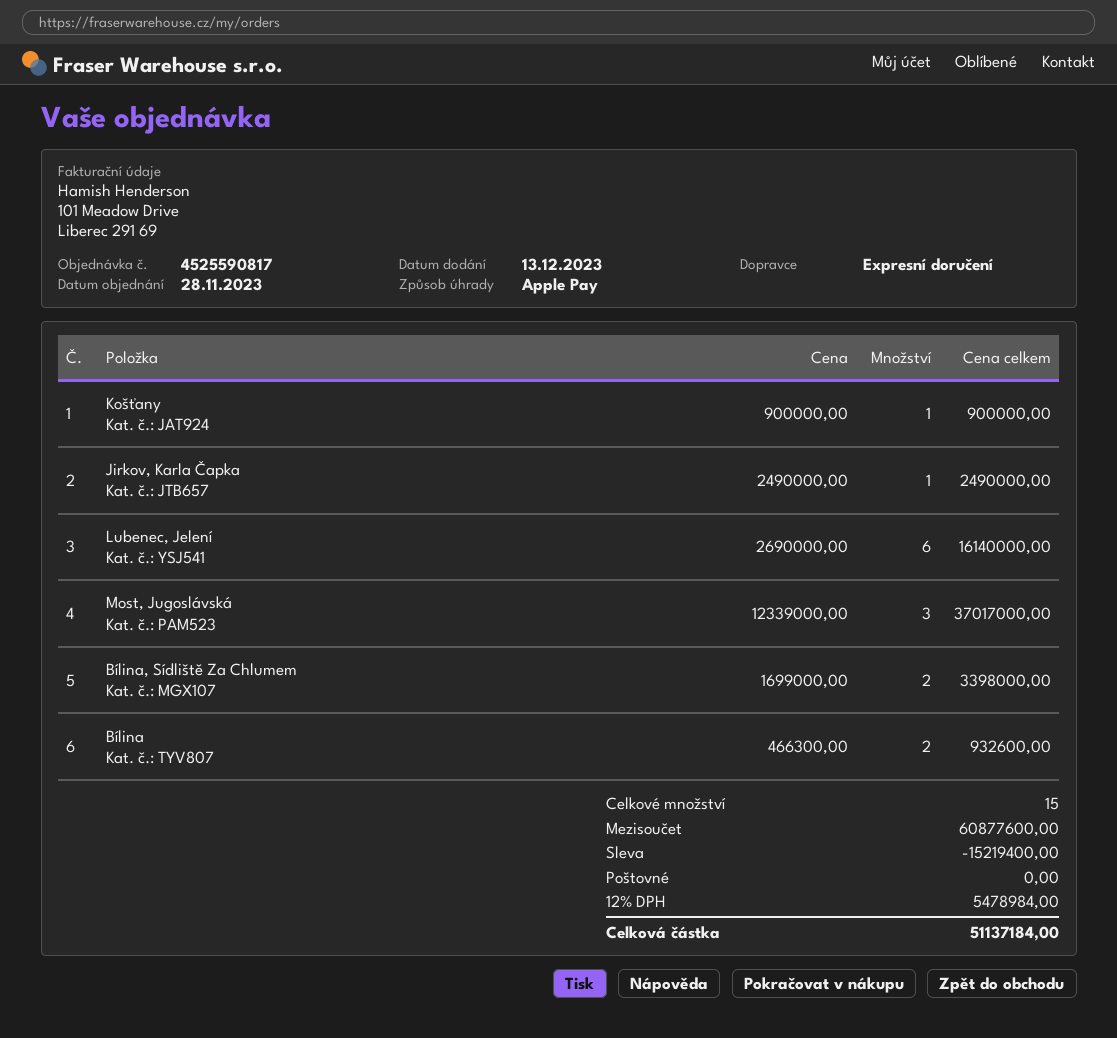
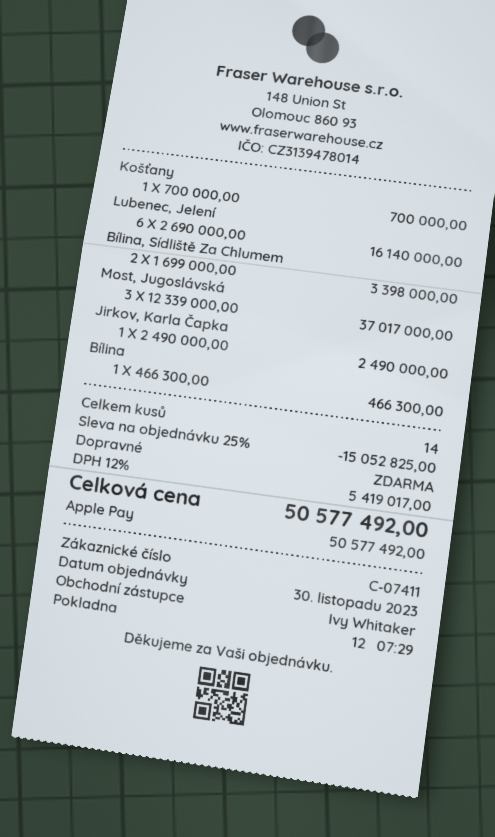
order date: 2023-11-28 -> 2023-11-30
Košťany: 1 x 900000.00 = 900000.00 -> 1 x 700000.00 = 700000.00
Bílina: 2 x 466300.00 = 932600.00 -> 1 x 466300.00 = 466300.00
total quantity: 15 -> 14
discount: 15219400.00 -> 15052825.00
tax: 12% = 5478984.00 -> 12% = 5419017.00
total: 51137184.00 -> 50577492.00

